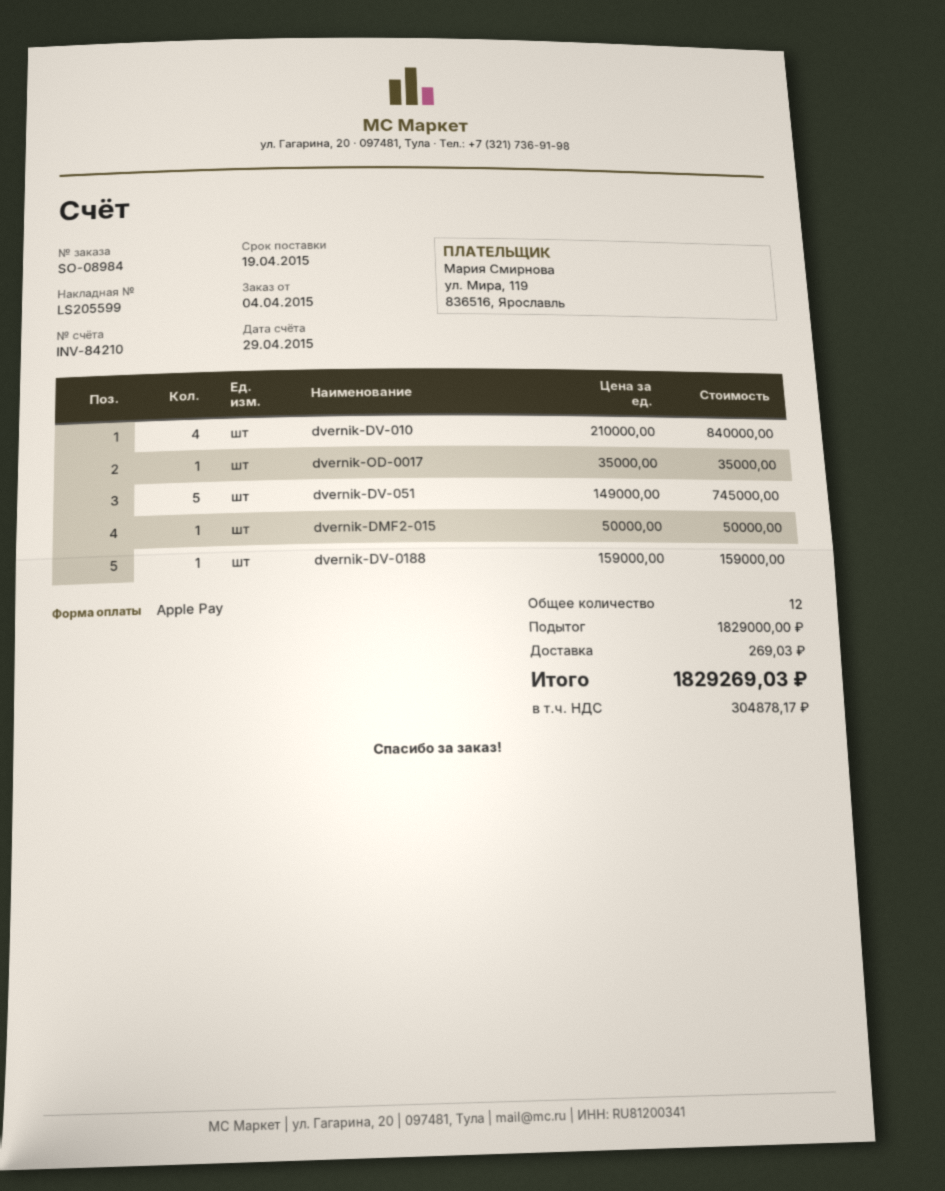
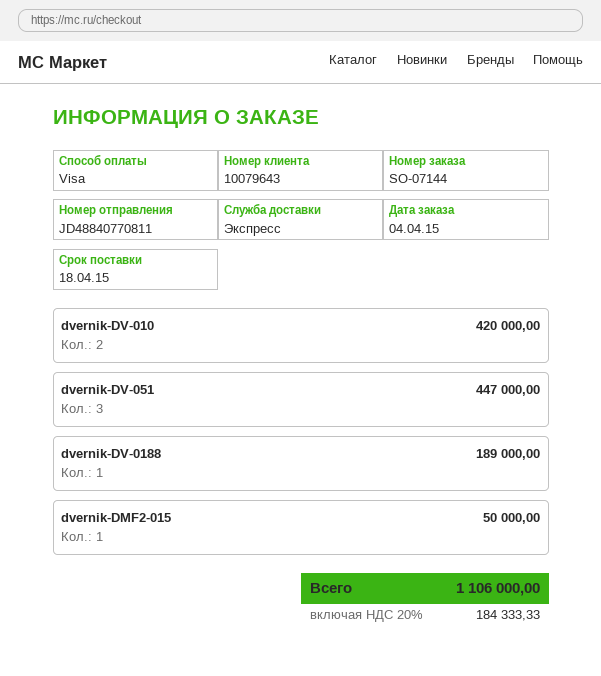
order number: SO-08984 -> SO-07144
delivery date: 2015-04-19 -> 2015-04-18
payment method: Apple Pay -> Visa
dvernik-DV-010: 4 for 840000.00 -> 2 for 420000.00
dvernik-OD-0017: 1 for 35000.00 -> none
dvernik-DV-051: 5 for 745000.00 -> 3 for 447000.00
dvernik-DV-0188: 1 for 159000.00 -> 1 for 189000.00
shipping: 269.03 -> none
tax: 304878.17 -> 184333.33
total: 1829269.03 -> 1106000.00

